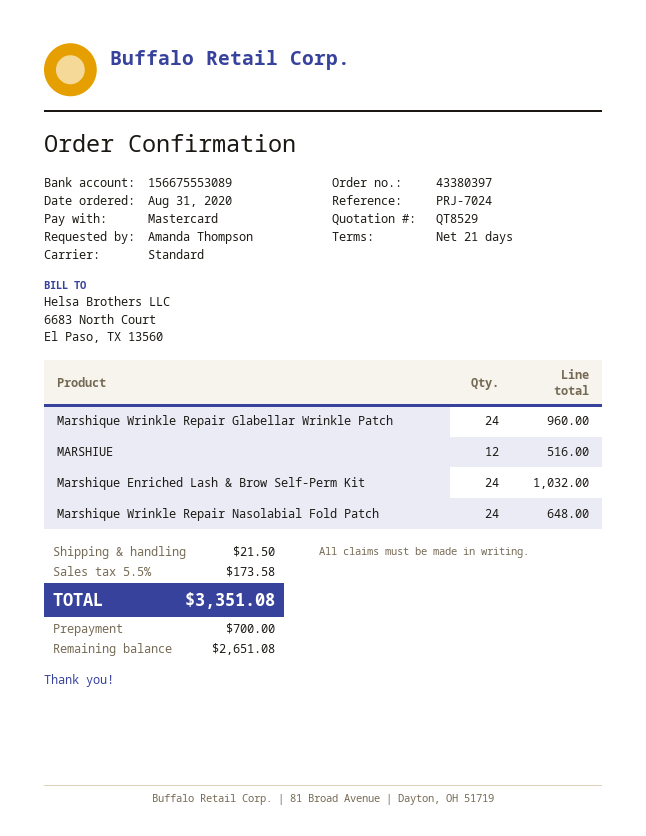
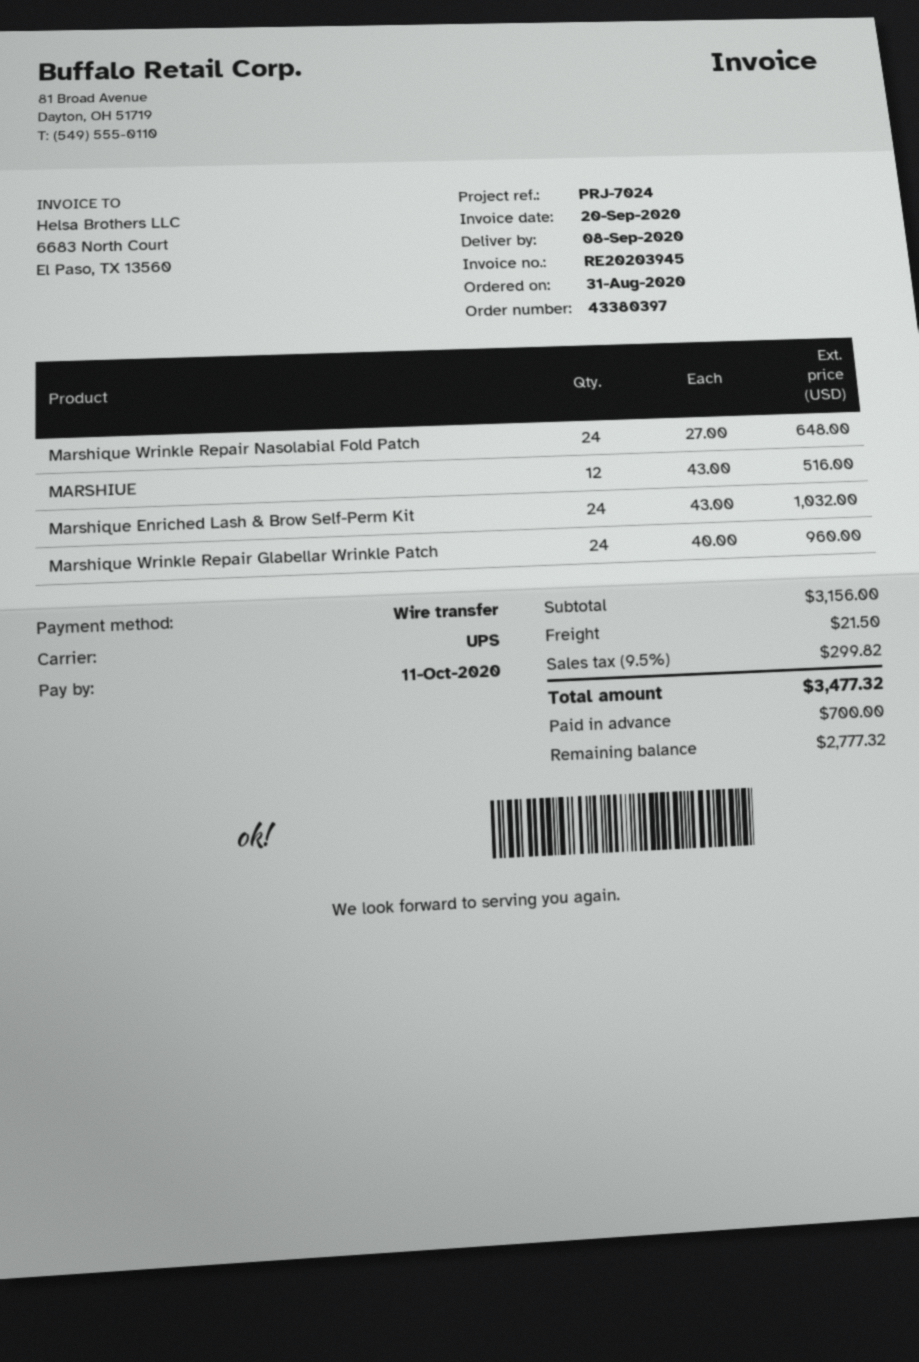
payment method: Mastercard -> bank transfer
shipping method: standard -> UPS
tax: 5.5% = 173.58 -> 9.5% = 299.82
total: 3351.08 -> 3477.32
balance: 2651.08 -> 2777.32

